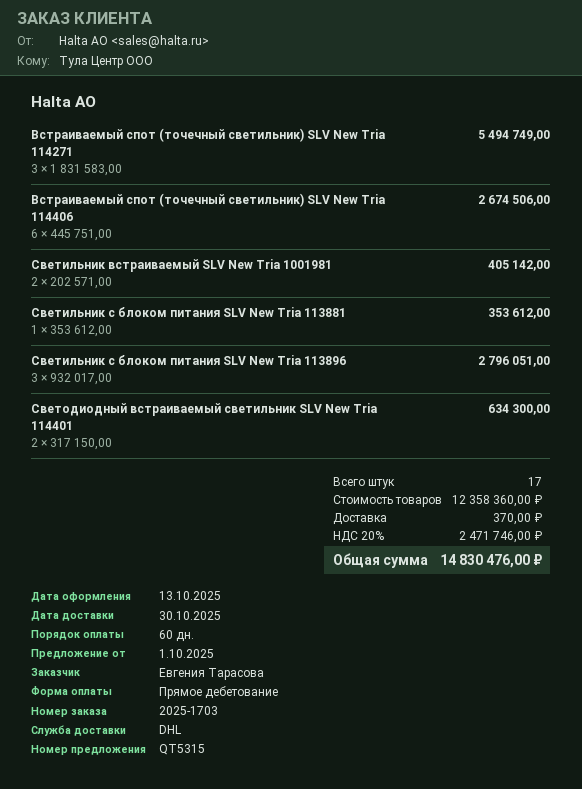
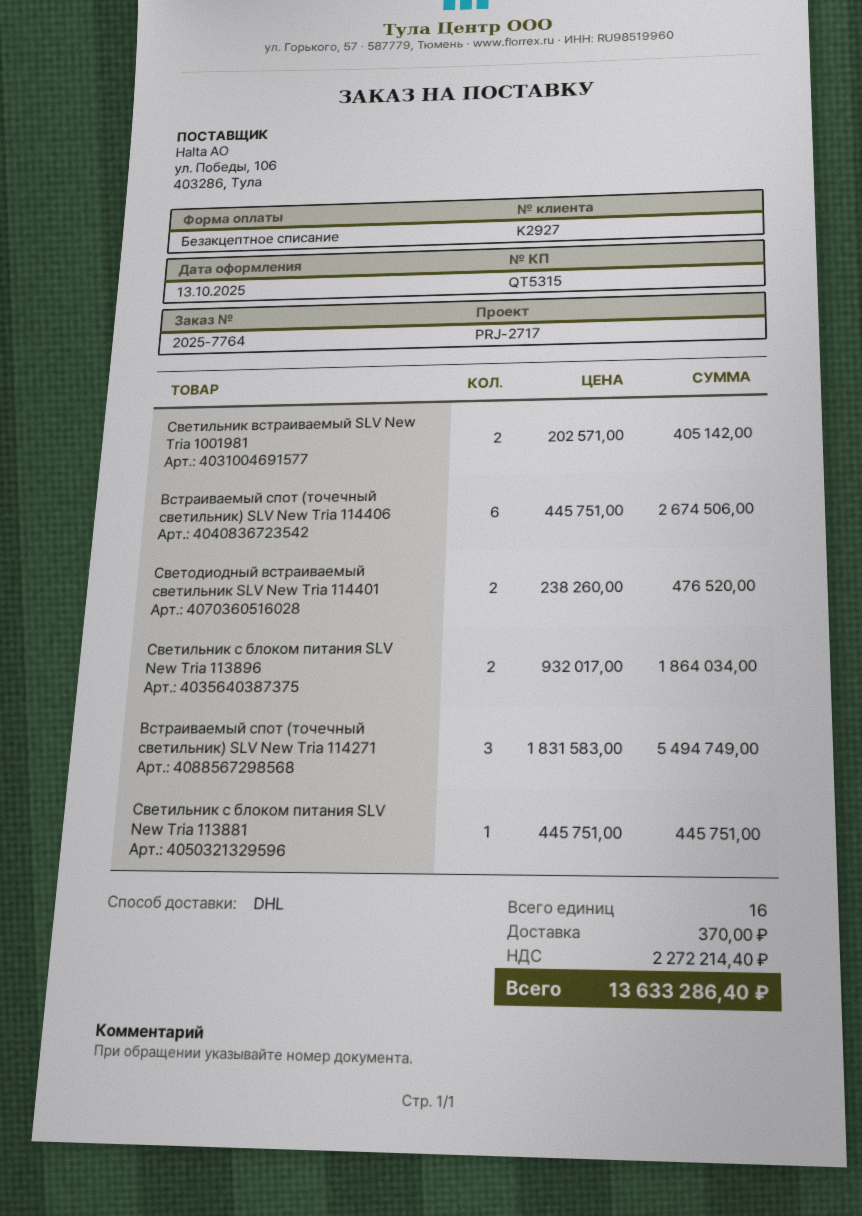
order number: 2025-1703 -> 2025-7764
Светильник с блоком питания SLV New Tria 113881: 1 x 353612.00 = 353612.00 -> 1 x 445751.00 = 445751.00
Светильник с блоком питания SLV New Tria 113896: 3 x 932017.00 = 2796051.00 -> 2 x 932017.00 = 1864034.00
Светодиодный встраиваемый светильник SLV New Tria 114401: 2 x 317150.00 = 634300.00 -> 2 x 238260.00 = 476520.00
total quantity: 17 -> 16
tax: 2471746.00 -> 2272214.40
total: 14830476.00 -> 13633286.40

